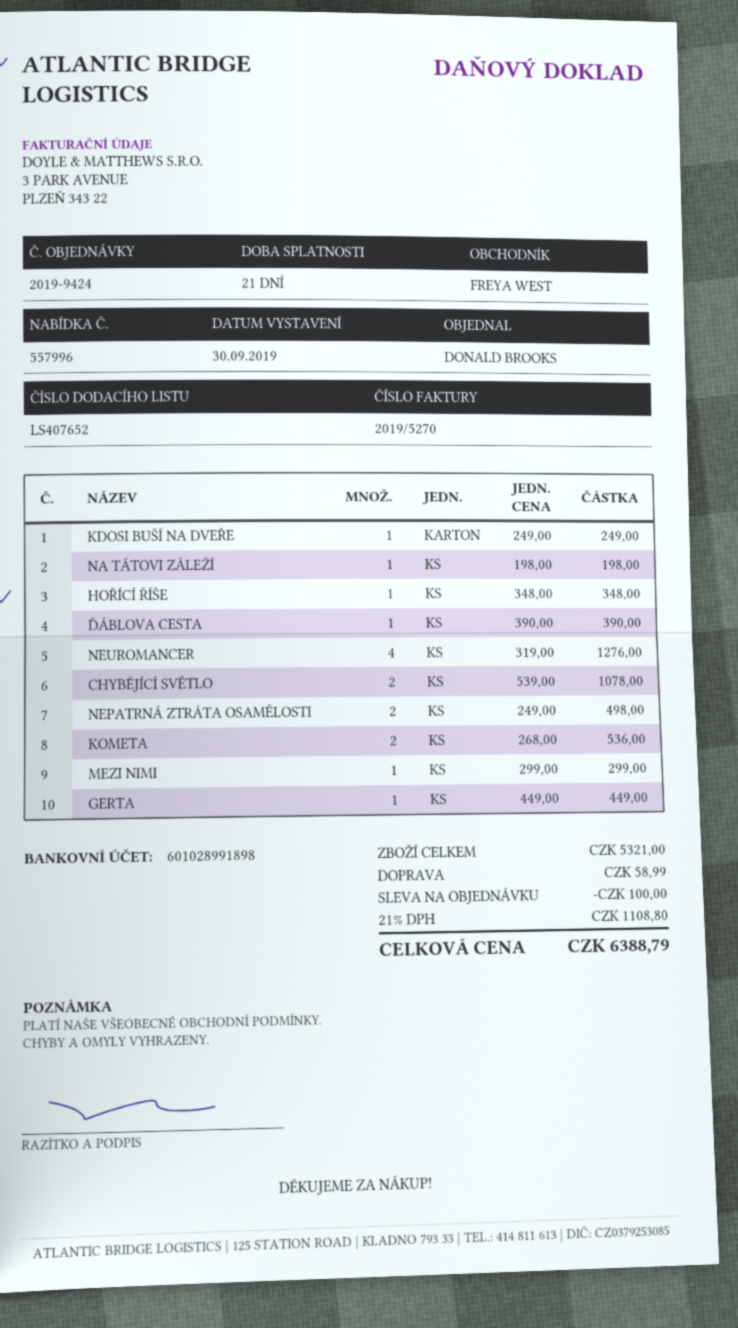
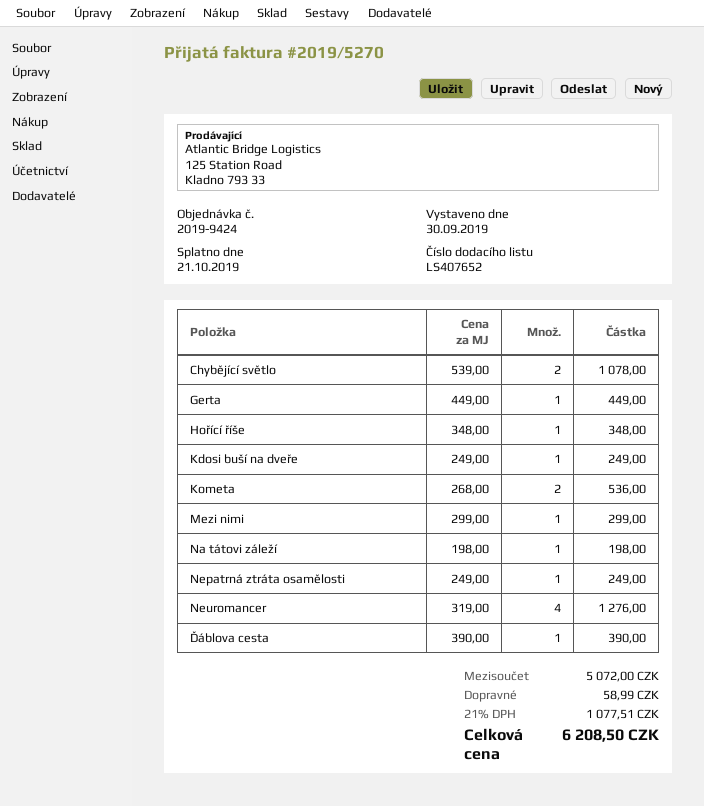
NEPATRNÁ ZTRÁTA OSAMĚLOSTI: 2 x 249.00 = 498.00 -> 1 x 249.00 = 249.00
subtotal: 5321.00 -> 5072.00
discount: 100.00 -> none
tax: 21% = 1108.80 -> 21% = 1077.51
total: 6388.79 -> 6208.50

